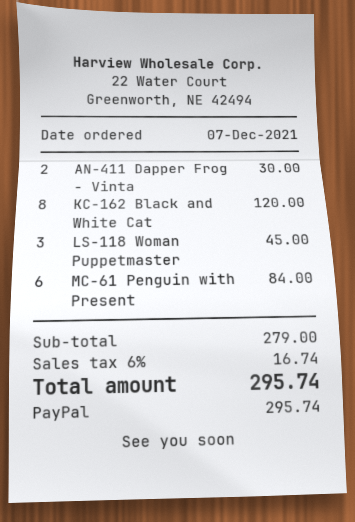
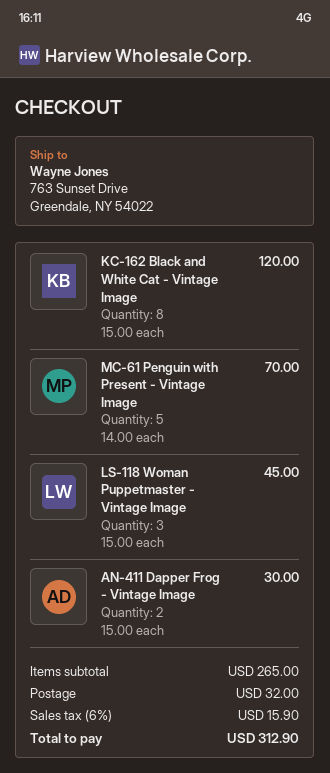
MC-61 Penguin with Present: 6 for 84.00 -> 5 for 70.00
subtotal: 279.00 -> 265.00
shipping: none -> 32.00
tax: 6% = 16.74 -> 6% = 15.90
total: 295.74 -> 312.90

